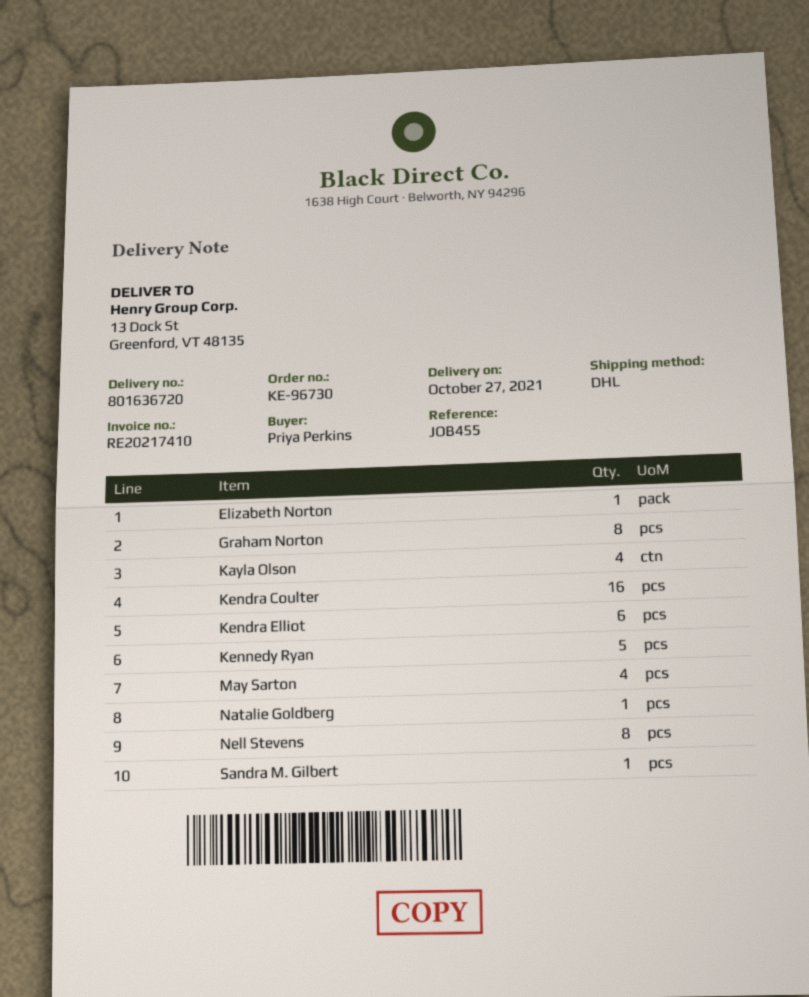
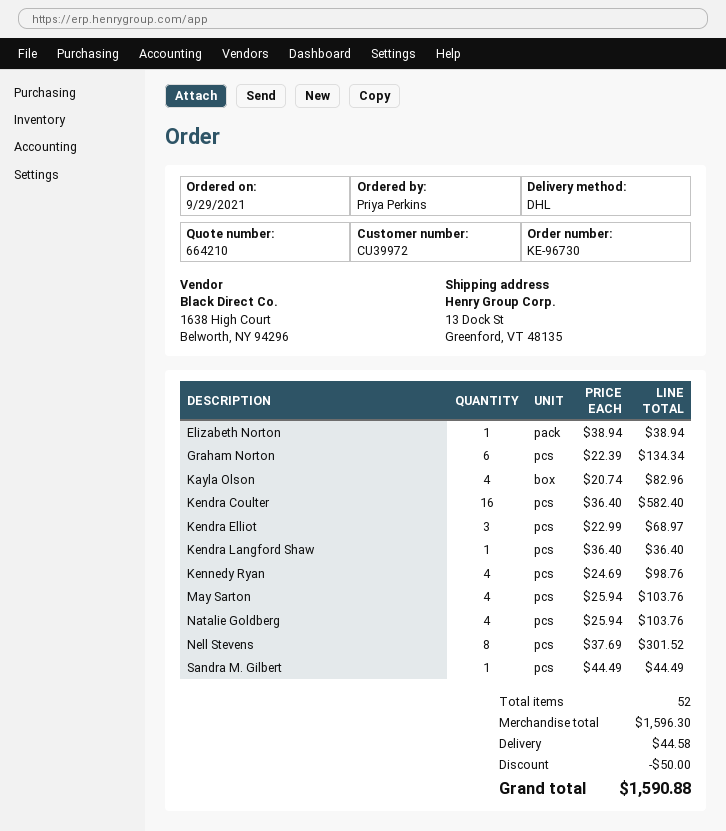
Graham Norton: 8 -> 6
Kendra Elliot: 6 -> 3
Kennedy Ryan: 5 -> 4
Natalie Goldberg: 1 -> 4
Kendra Langford Shaw: none -> 1

